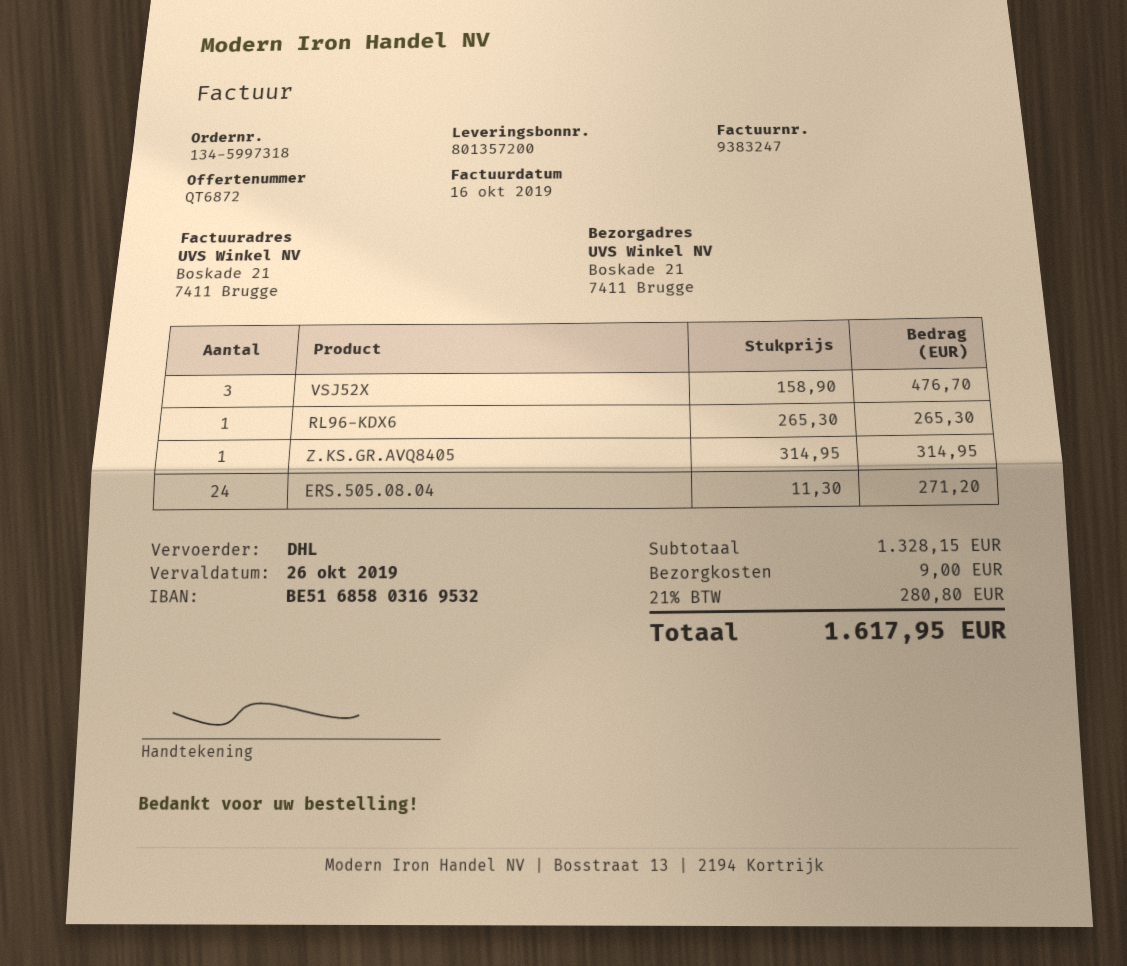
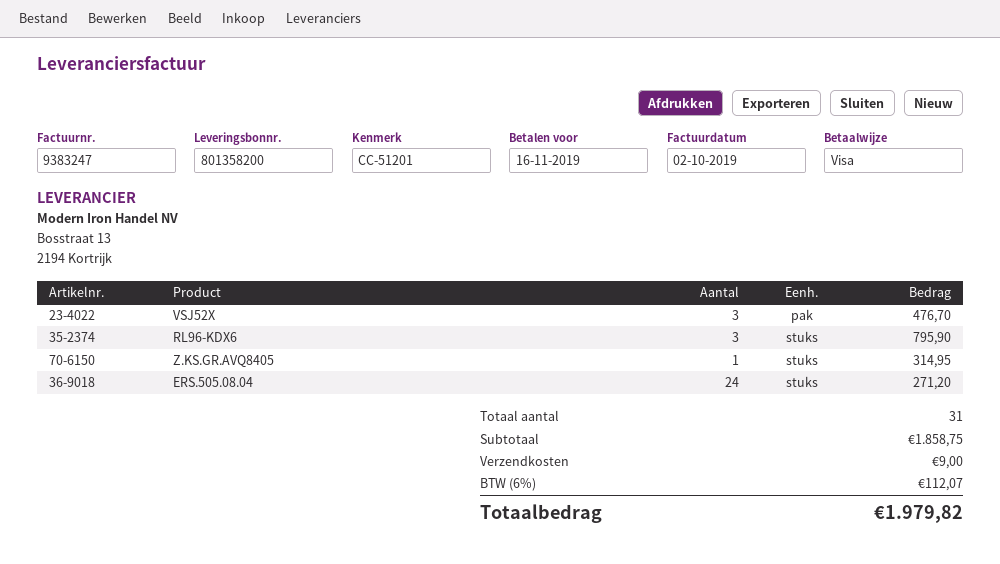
delivery note number: 801357200 -> 801358200
invoice date: 2019-10-16 -> 2019-10-02
due date: 2019-10-26 -> 2019-11-16
RL96-KDX6: 1 for 265.30 -> 3 for 795.90
subtotal: 1328.15 -> 1858.75
tax: 21% = 280.80 -> 6% = 112.07
total: 1617.95 -> 1979.82

